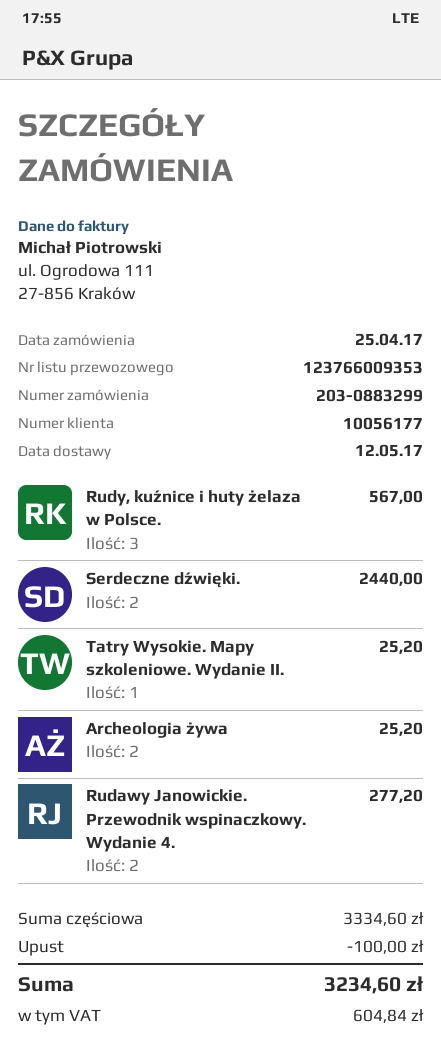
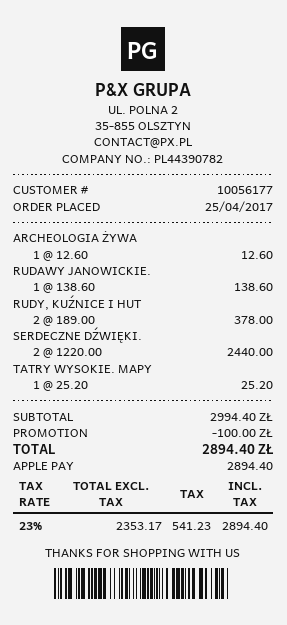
Rudy, kuźnice i huty żelaza w Polsce.: 3 for 567.00 -> 2 for 378.00
Archeologia żywa: 2 for 25.20 -> 1 for 12.60
Rudawy Janowickie. Przewodnik wspinaczkowy. Wydanie 4.: 2 for 277.20 -> 1 for 138.60
subtotal: 3334.60 -> 2994.40
tax: 604.84 -> 541.23
total: 3234.60 -> 2894.40

